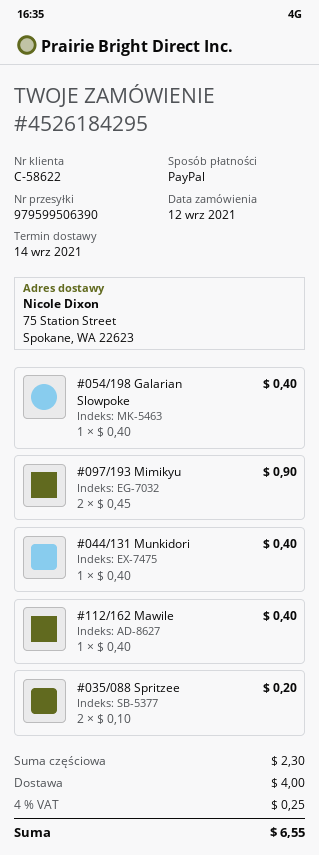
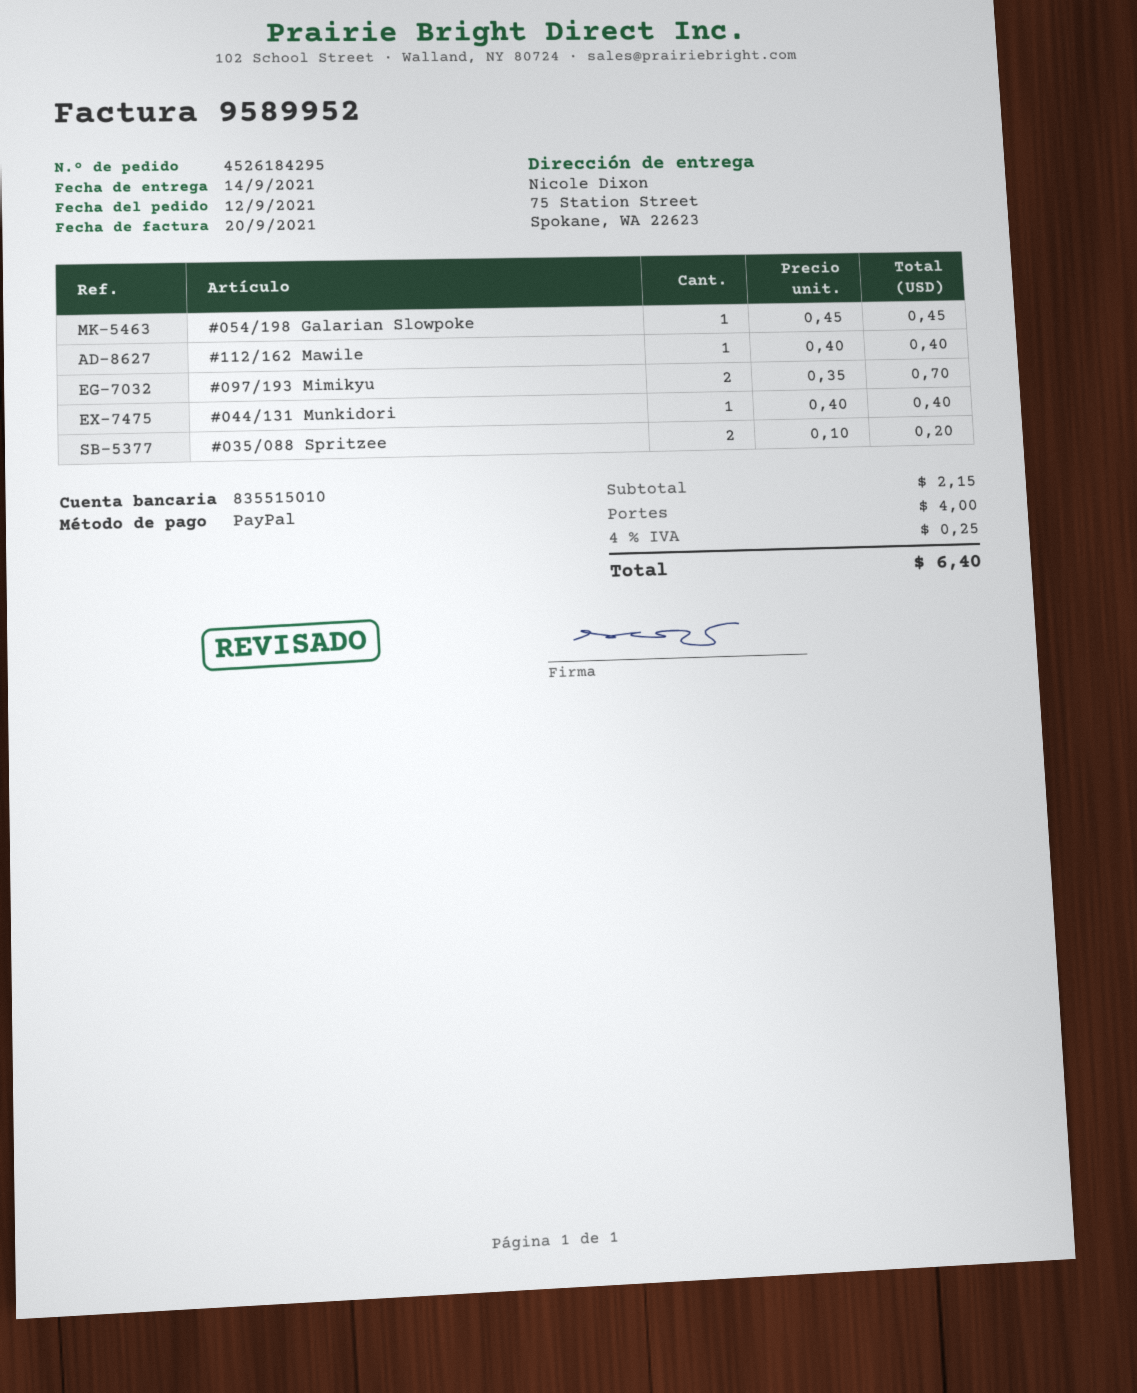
#054/198 Galarian Slowpoke: 1 x 0.40 = 0.40 -> 1 x 0.45 = 0.45
#097/193 Mimikyu: 2 x 0.45 = 0.90 -> 2 x 0.35 = 0.70
subtotal: 2.30 -> 2.15
total: 6.55 -> 6.40

